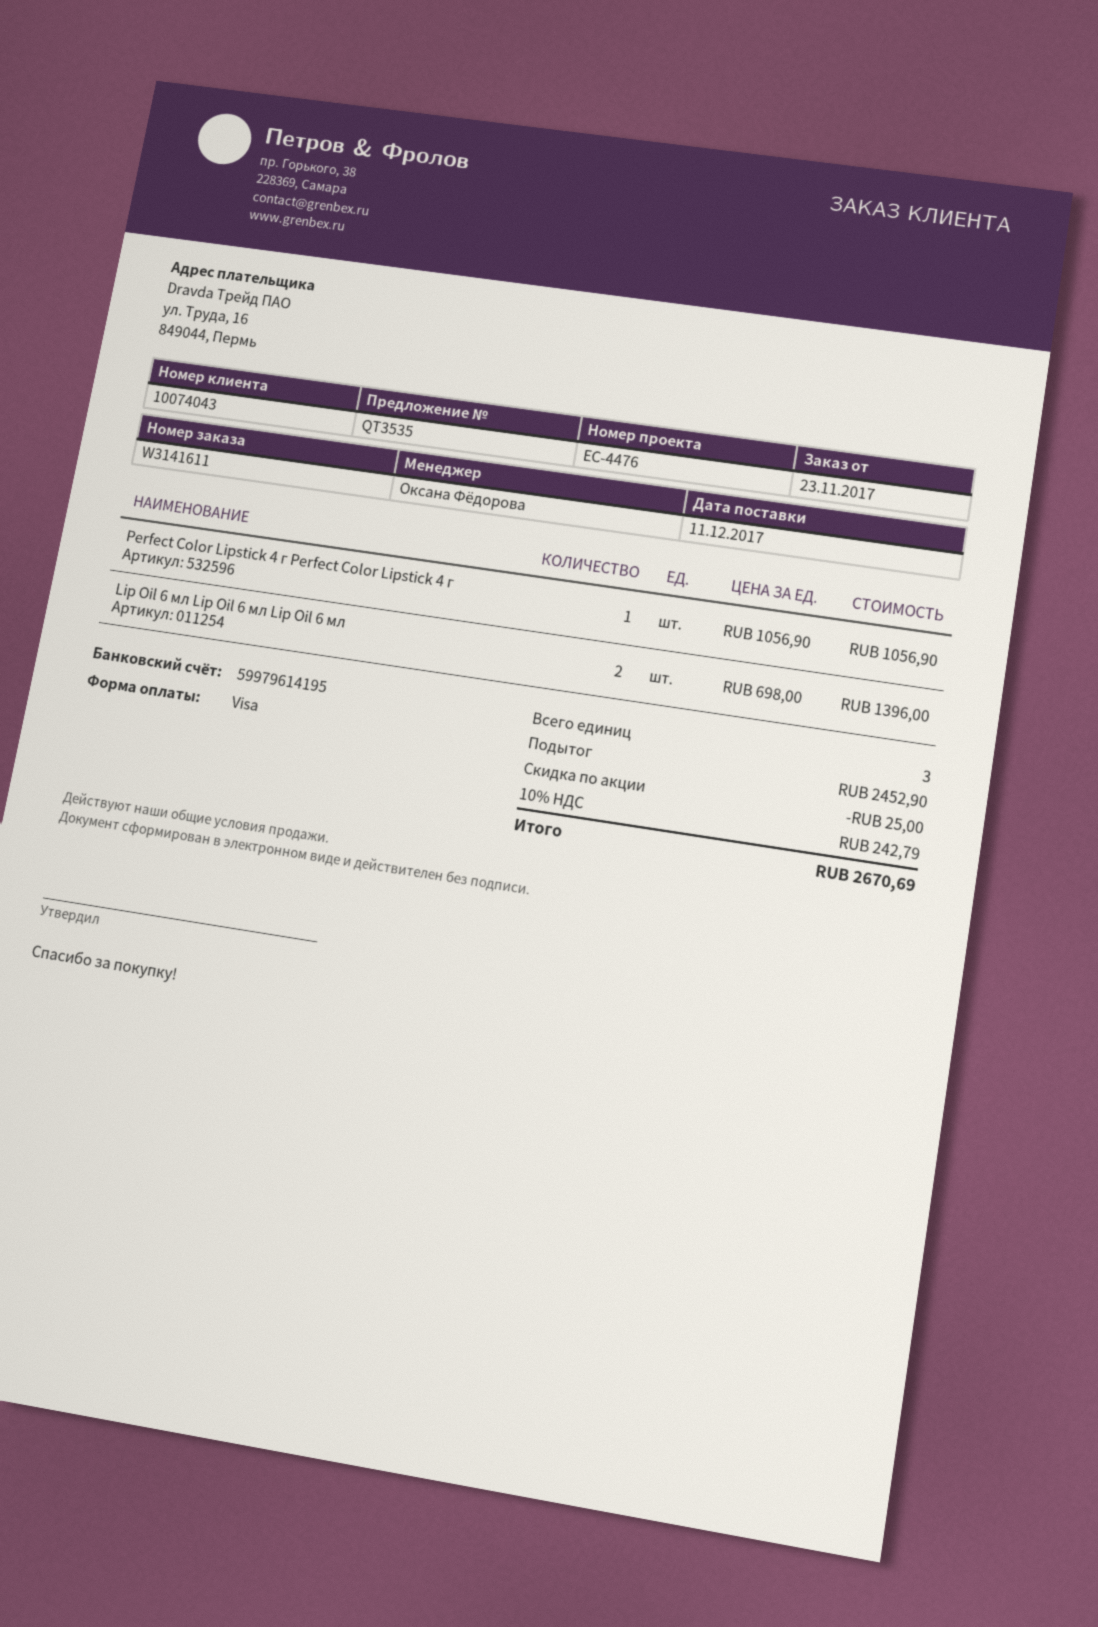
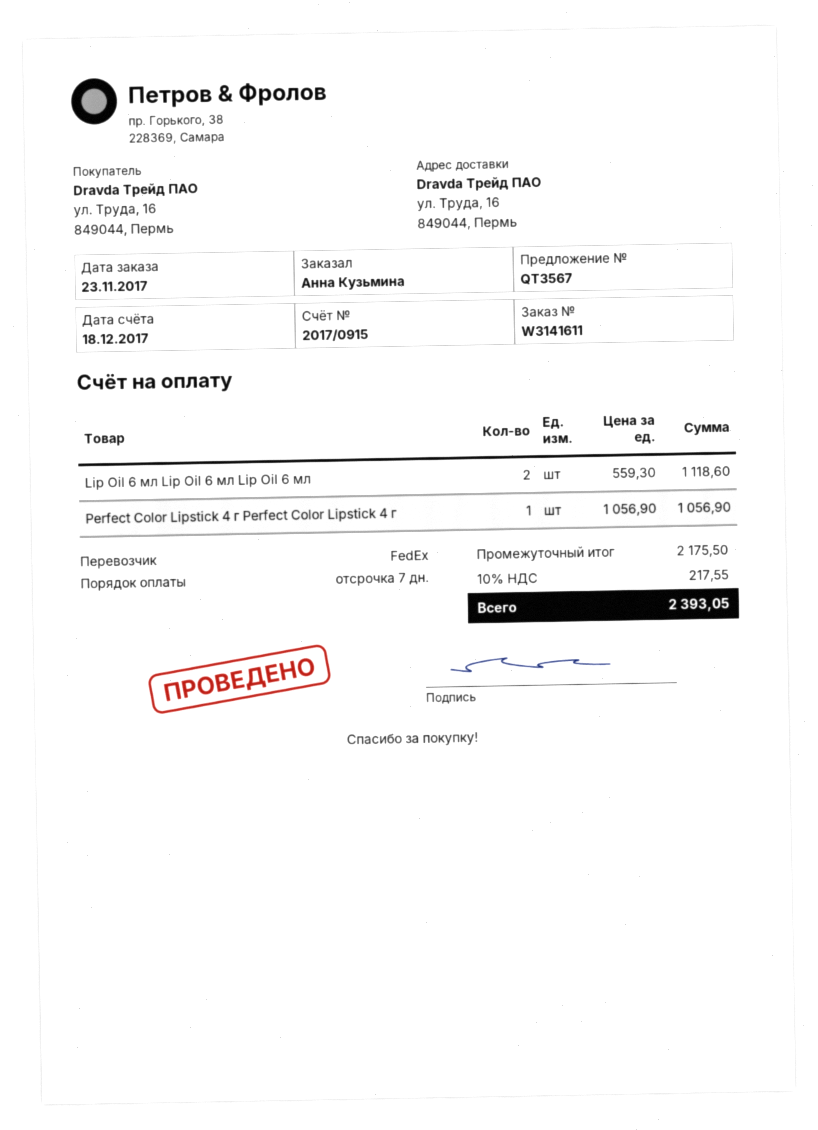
quote number: QT3535 -> QT3567
Lip Oil 6 мл Lip Oil 6 мл Lip Oil 6 мл: 2 x 698.00 = 1396.00 -> 2 x 559.30 = 1118.60
subtotal: 2452.90 -> 2175.50
discount: 25.00 -> none
tax: 10% = 242.79 -> 10% = 217.55
total: 2670.69 -> 2393.05

